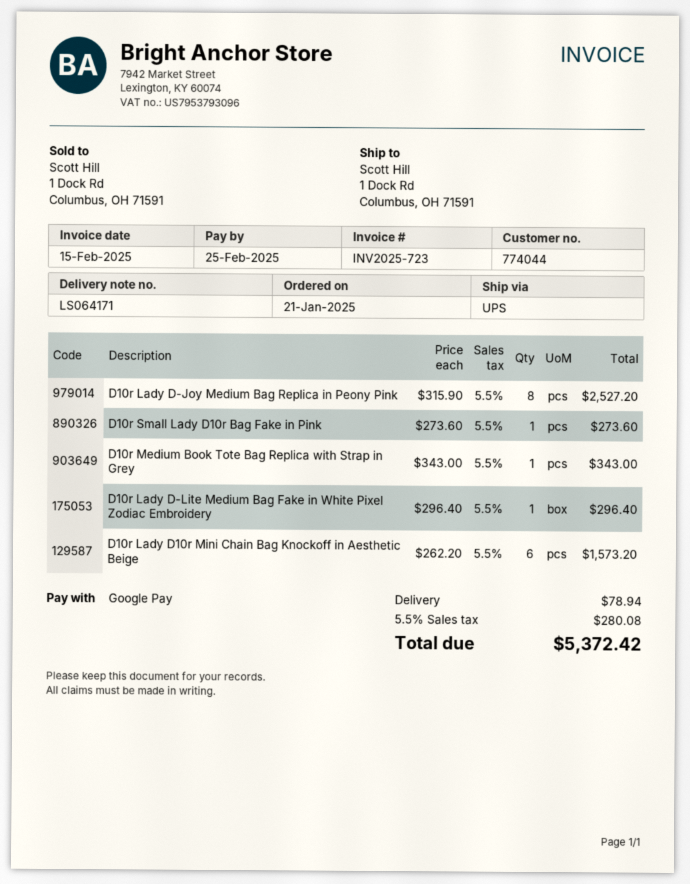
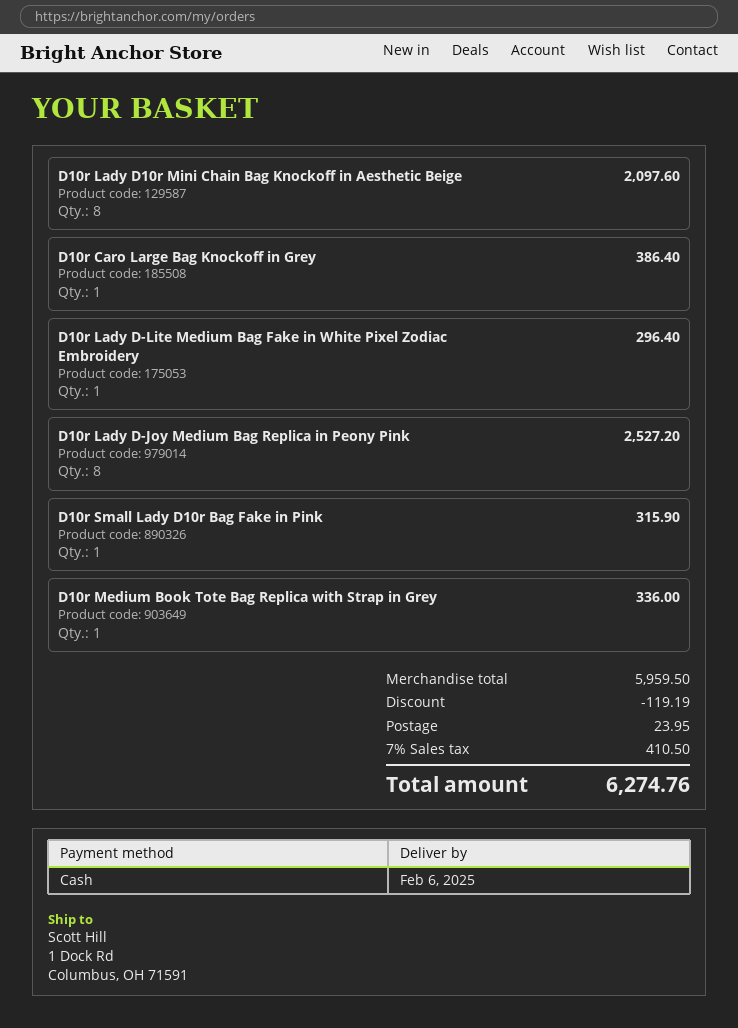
payment method: Google Pay -> cash
D10r Small Lady D10r Bag Fake in Pink: 1 for 273.60 -> 1 for 315.90
D10r Medium Book Tote Bag Replica with Strap in Grey: 1 for 343.00 -> 1 for 336.00
D10r Lady D10r Mini Chain Bag Knockoff in Aesthetic Beige: 6 for 1573.20 -> 8 for 2097.60
D10r Caro Large Bag Knockoff in Grey: none -> 1 for 386.40
discount: none -> 119.19
shipping: 78.94 -> 23.95
tax: 5.5% = 280.08 -> 7% = 410.50
total: 5372.42 -> 6274.76

